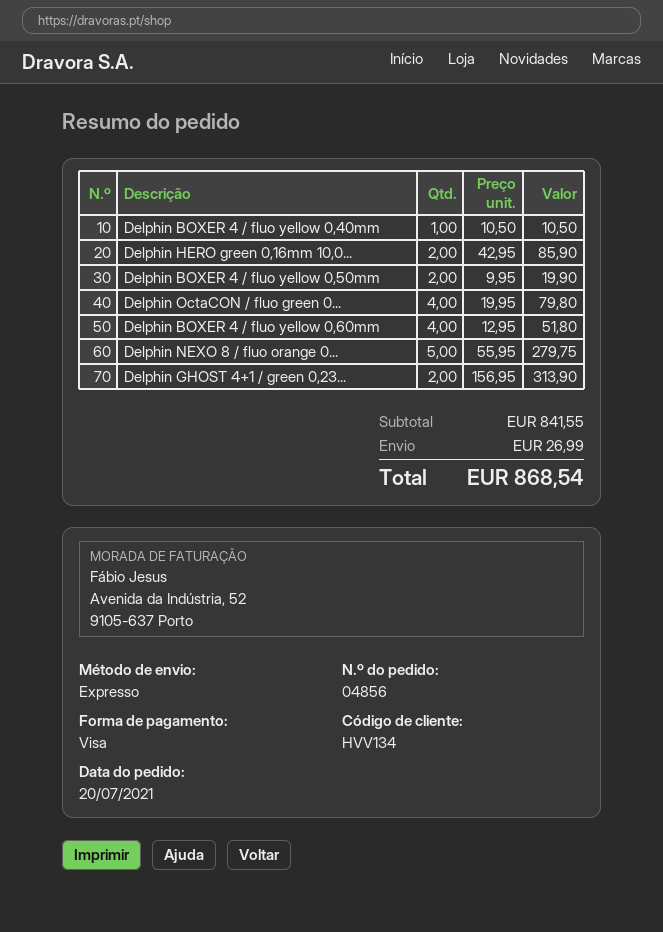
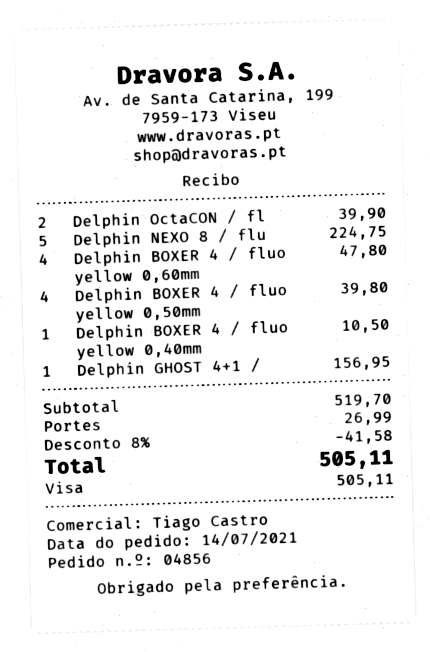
order date: 2021-07-20 -> 2021-07-14
Delphin HERO green 0,16mm 10,0...: 2 for 85.90 -> none
Delphin BOXER 4 / fluo yellow 0,50mm: 2 for 19.90 -> 4 for 39.80
Delphin OctaCON / fluo green 0...: 4 for 79.80 -> 2 for 39.90
Delphin BOXER 4 / fluo yellow 0,60mm: 4 for 51.80 -> 4 for 47.80
Delphin NEXO 8 / fluo orange 0...: 5 for 279.75 -> 5 for 224.75
Delphin GHOST 4+1 / green 0,23...: 2 for 313.90 -> 1 for 156.95
subtotal: 841.55 -> 519.70
discount: none -> 8% = 41.58
total: 868.54 -> 505.11

